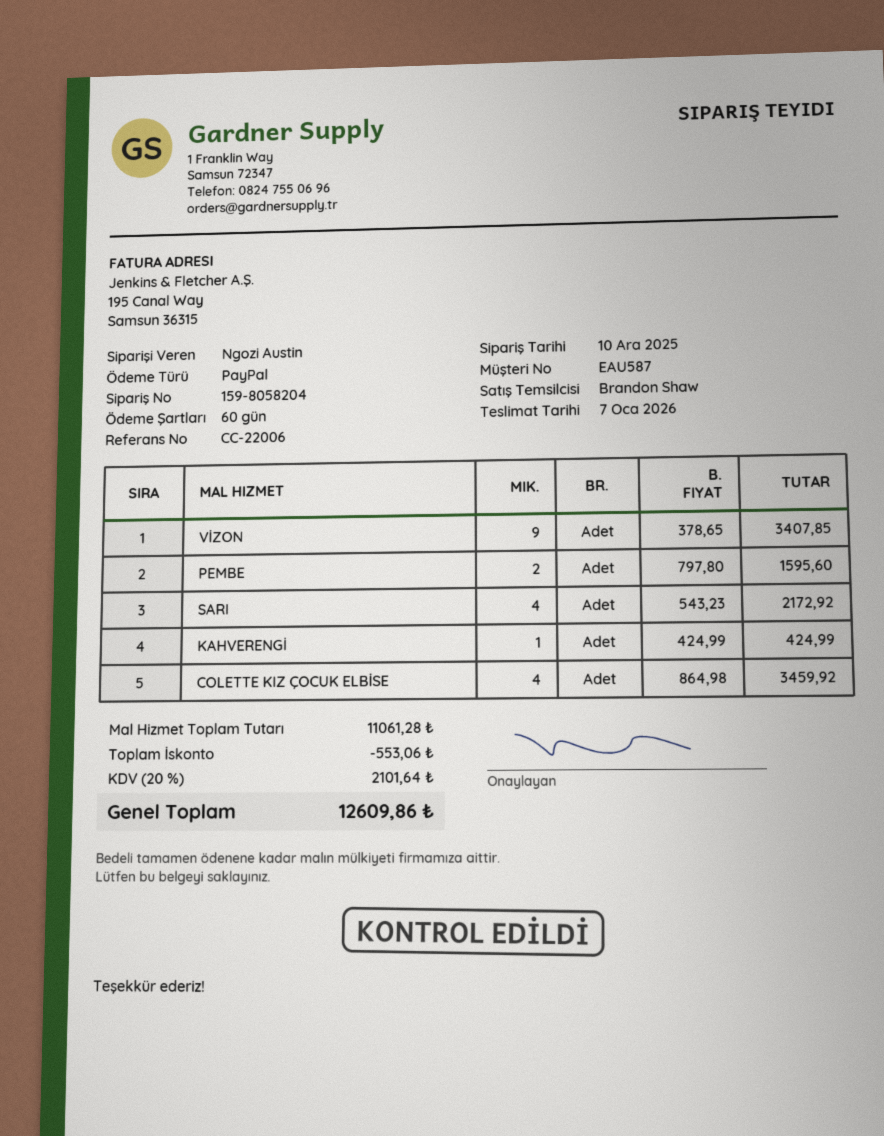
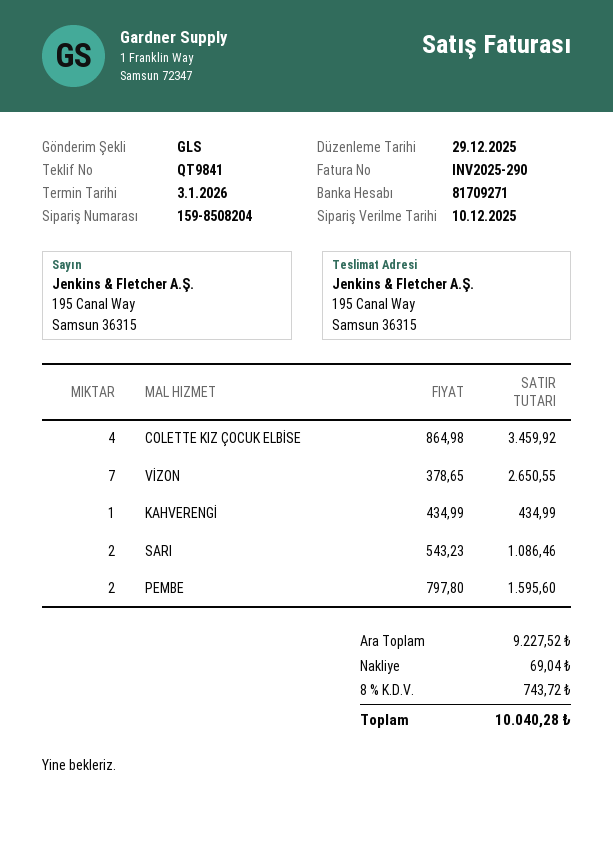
order number: 159-8058204 -> 159-8508204
delivery date: 2026-01-07 -> 2026-01-03
VİZON: 9 x 378.65 = 3407.85 -> 7 x 378.65 = 2650.55
SARI: 4 x 543.23 = 2172.92 -> 2 x 543.23 = 1086.46
KAHVERENGİ: 1 x 424.99 = 424.99 -> 1 x 434.99 = 434.99
subtotal: 11061.28 -> 9227.52
discount: 553.06 -> none
shipping: none -> 69.04
tax: 20% = 2101.64 -> 8% = 743.72
total: 12609.86 -> 10040.28

